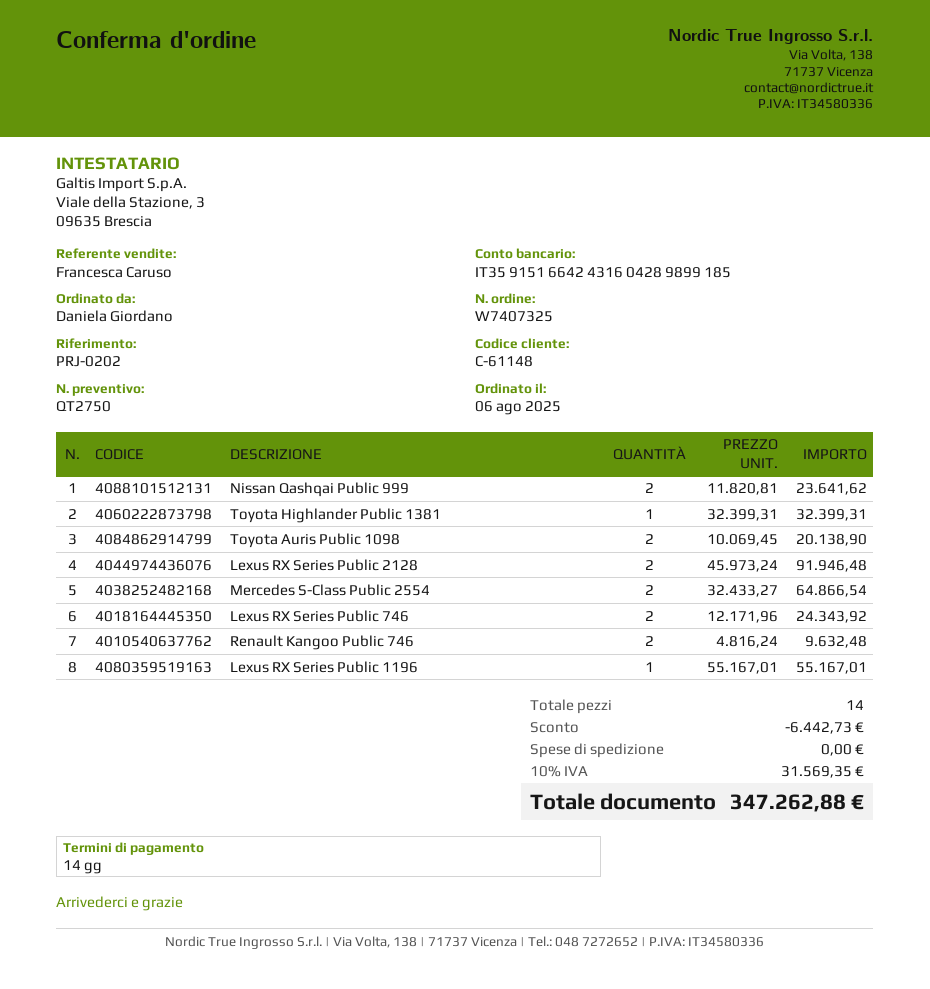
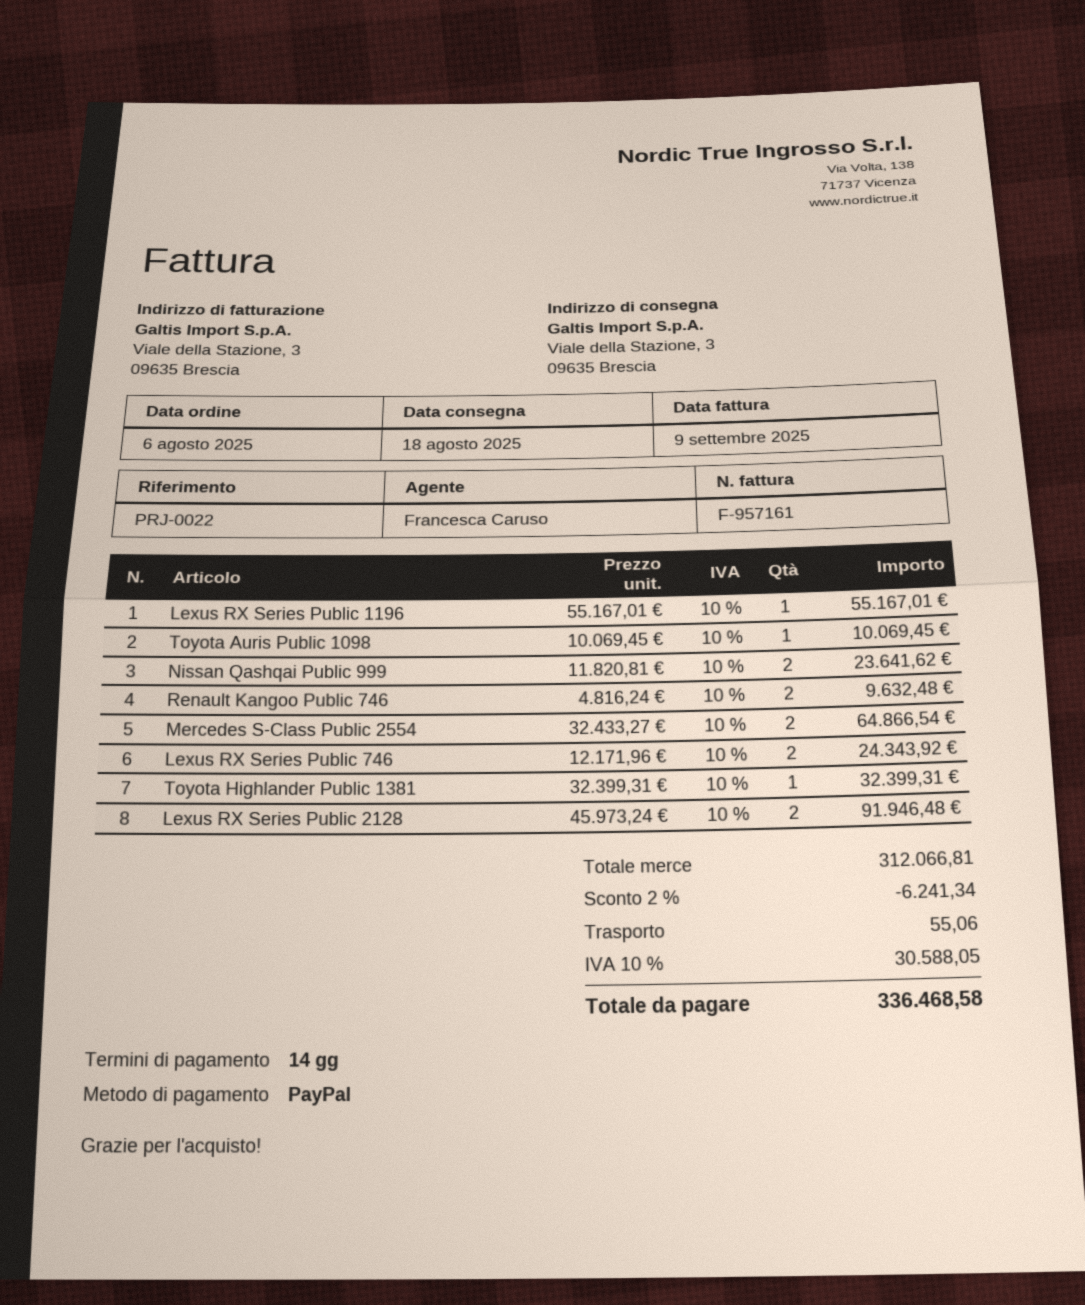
reference: PRJ-0202 -> PRJ-0022
Toyota Auris Public 1098: 2 x 10069.45 = 20138.90 -> 1 x 10069.45 = 10069.45
discount: 6442.73 -> 6241.34
shipping: 0.00 -> 55.06
tax: 10% = 31569.35 -> 10% = 30588.05
total: 347262.88 -> 336468.58

